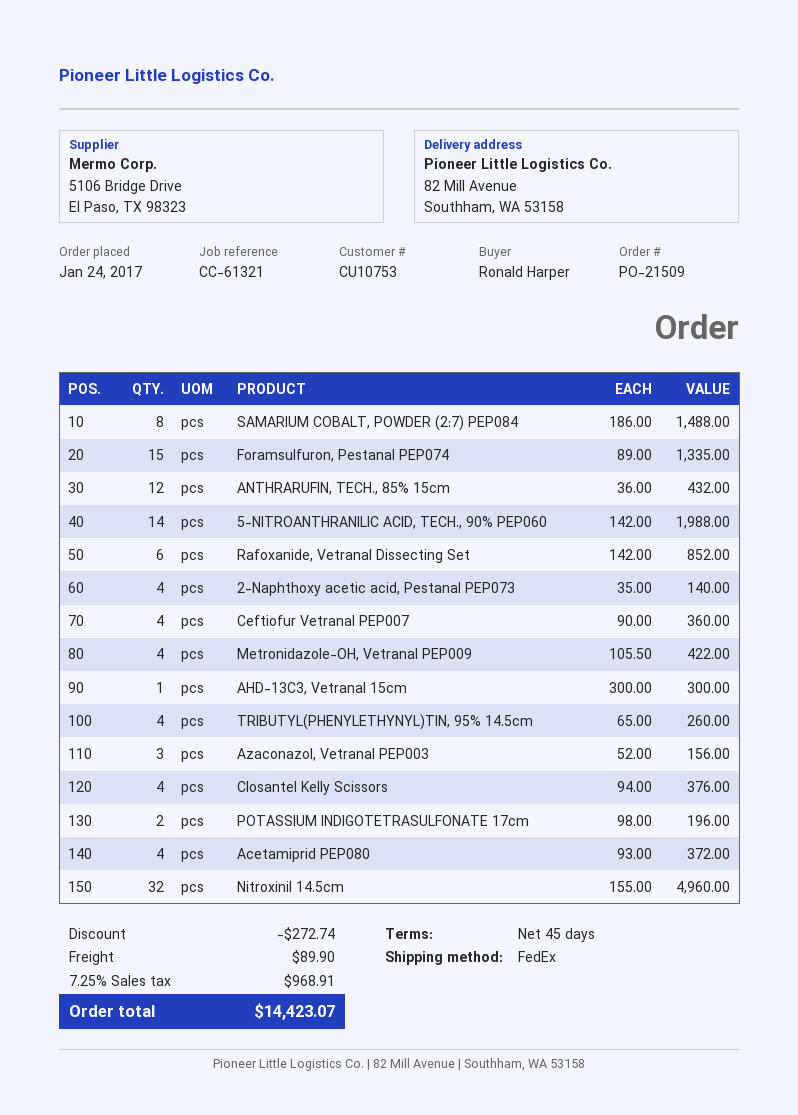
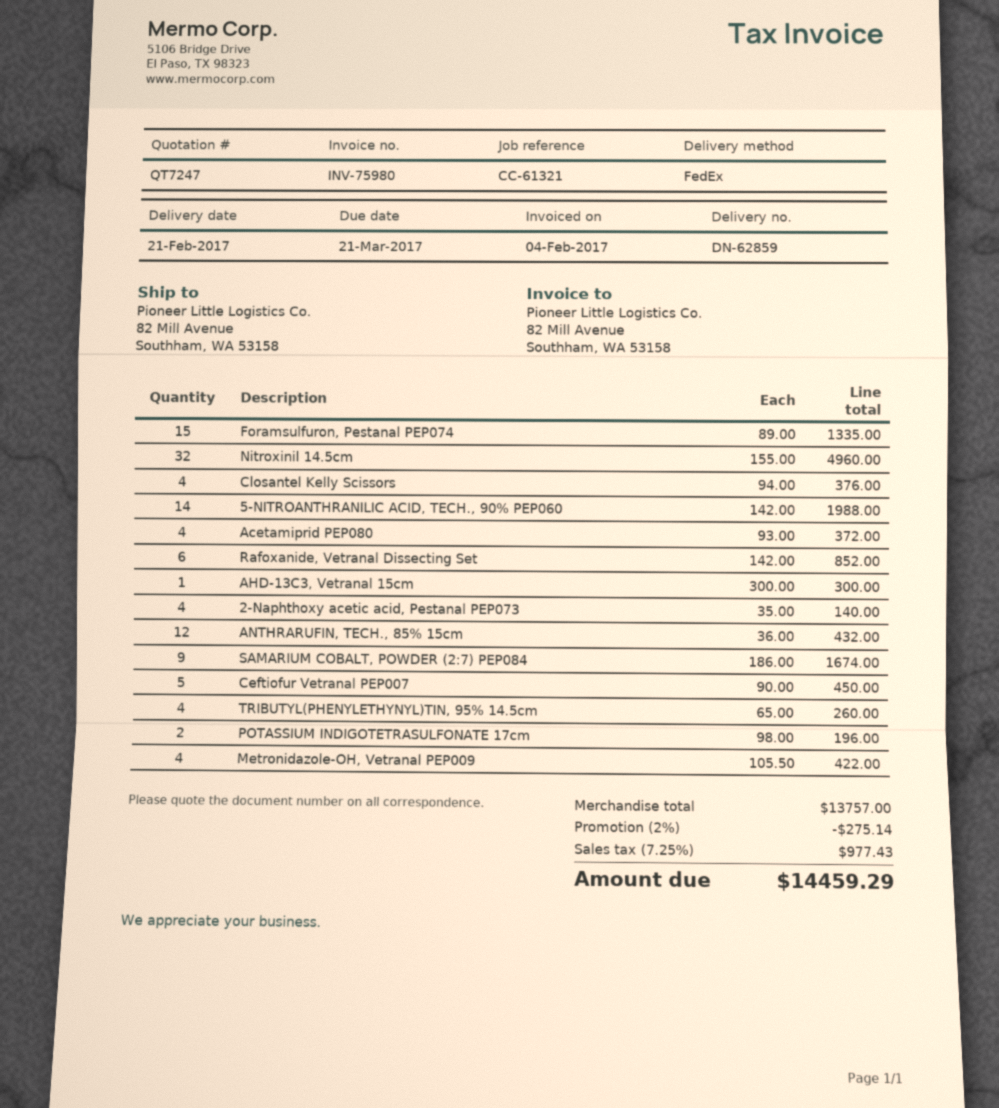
SAMARIUM COBALT, POWDER (2:7) PEP084: 8 x 186.00 = 1488.00 -> 9 x 186.00 = 1674.00
Ceftiofur Vetranal PEP007: 4 x 90.00 = 360.00 -> 5 x 90.00 = 450.00
Azaconazol, Vetranal PEP003: 3 x 52.00 = 156.00 -> none
discount: 272.74 -> 275.14
shipping: 89.90 -> none
tax: 7.25% = 968.91 -> 7.25% = 977.43
total: 14423.07 -> 14459.29

